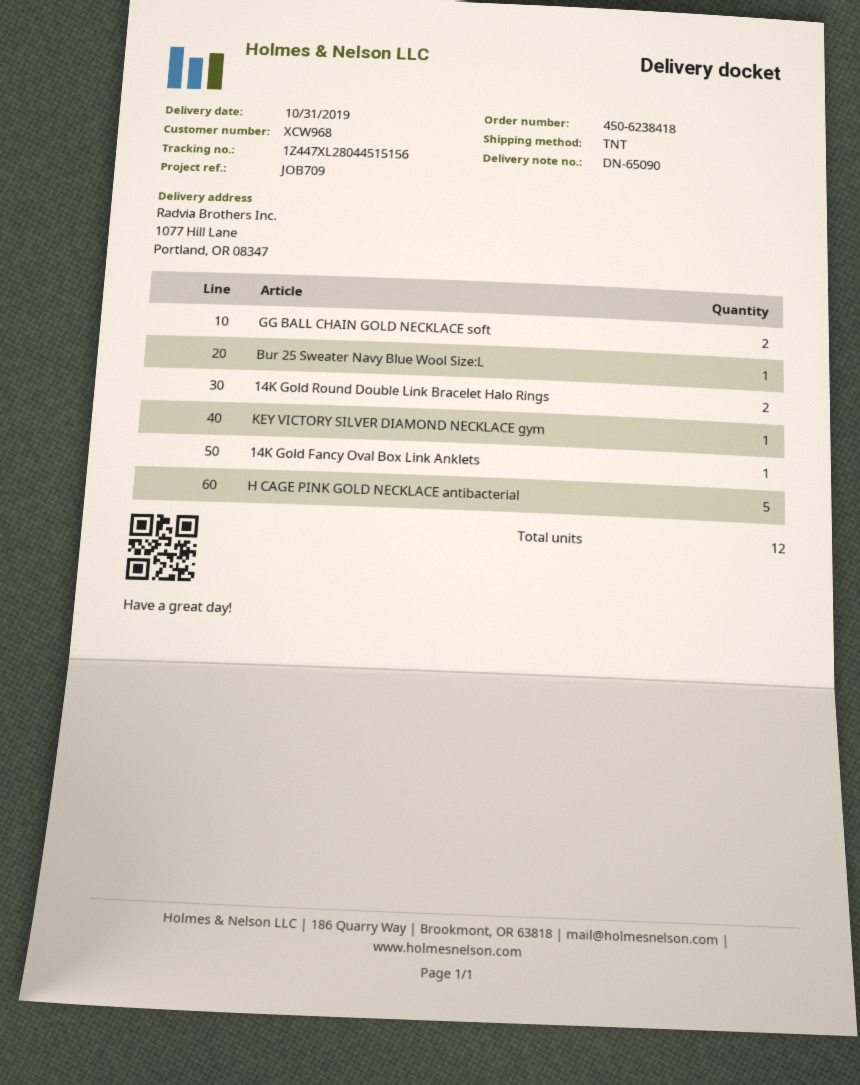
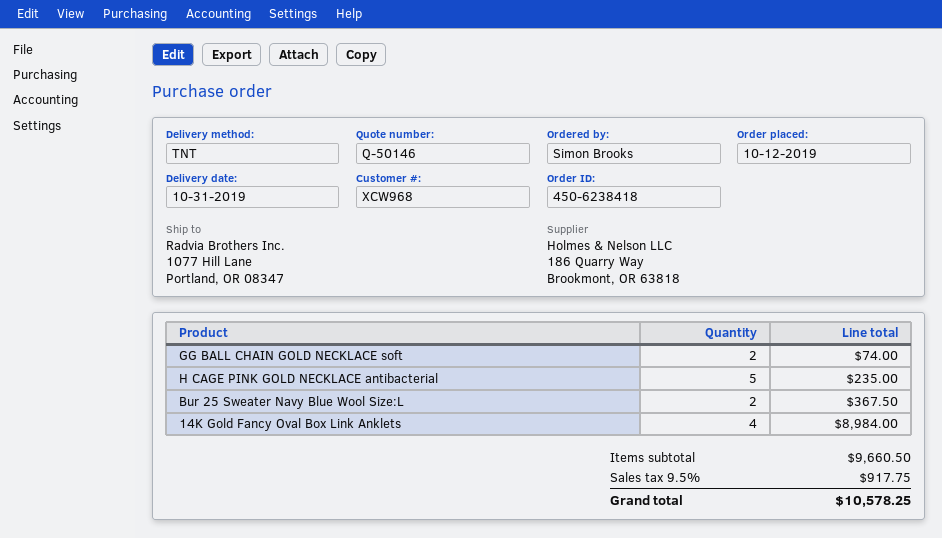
Bur 25 Sweater Navy Blue Wool Size:L: 1 -> 2
14K Gold Round Double Link Bracelet Halo Rings: 2 -> none
KEY VICTORY SILVER DIAMOND NECKLACE gym: 1 -> none
14K Gold Fancy Oval Box Link Anklets: 1 -> 4

